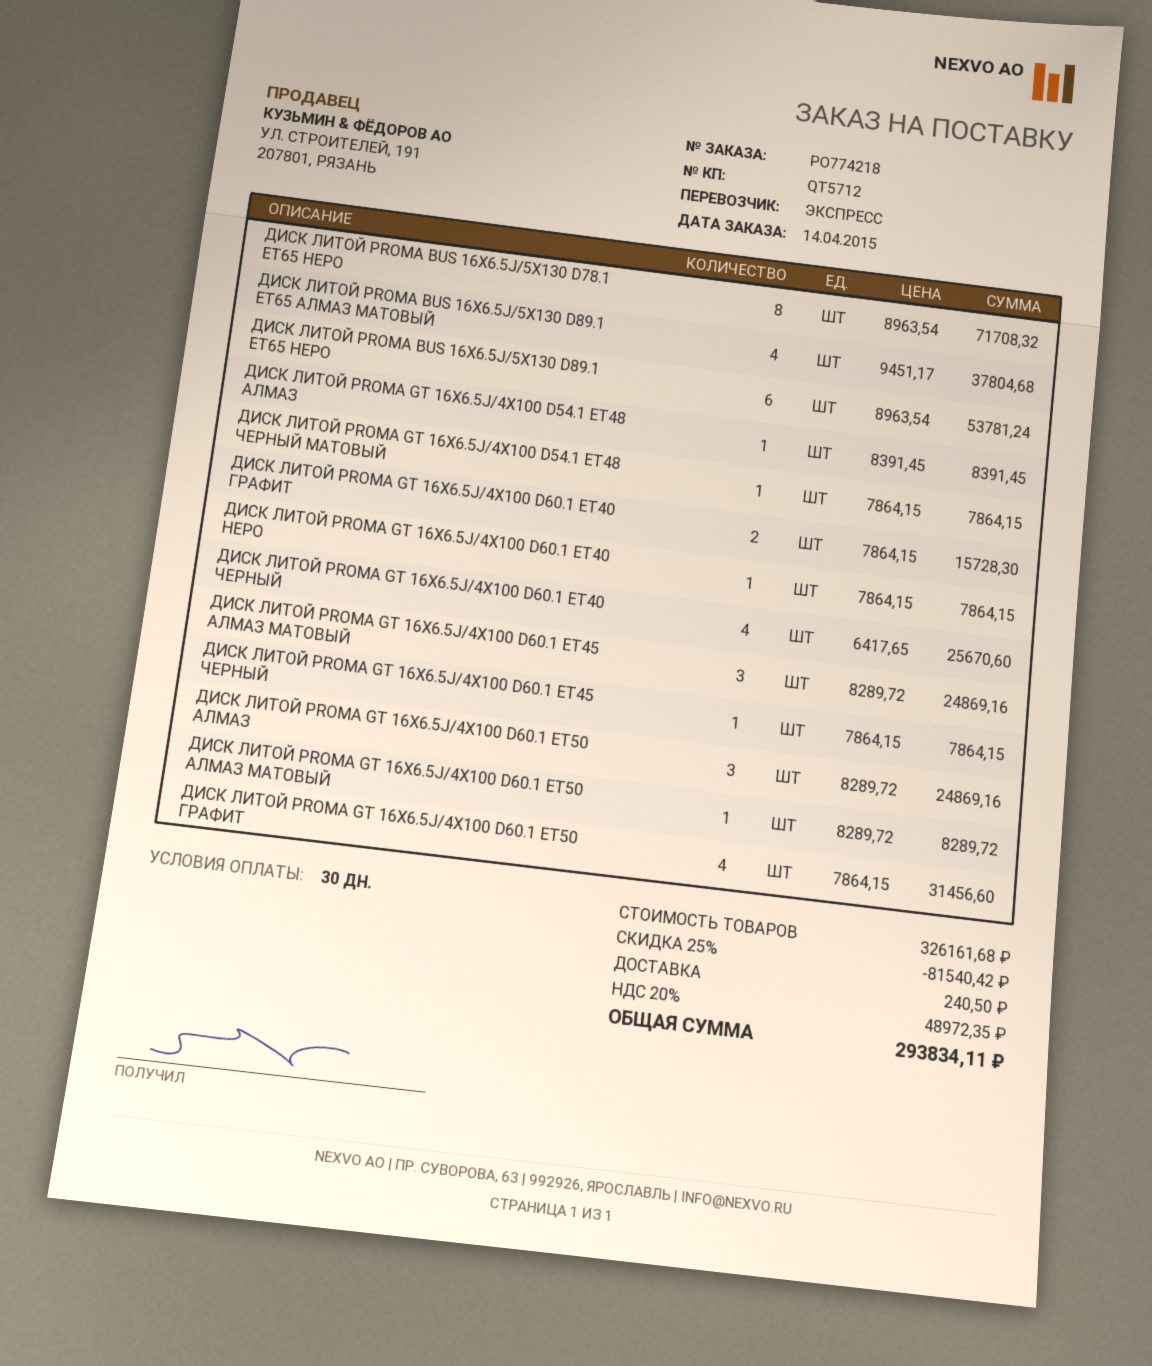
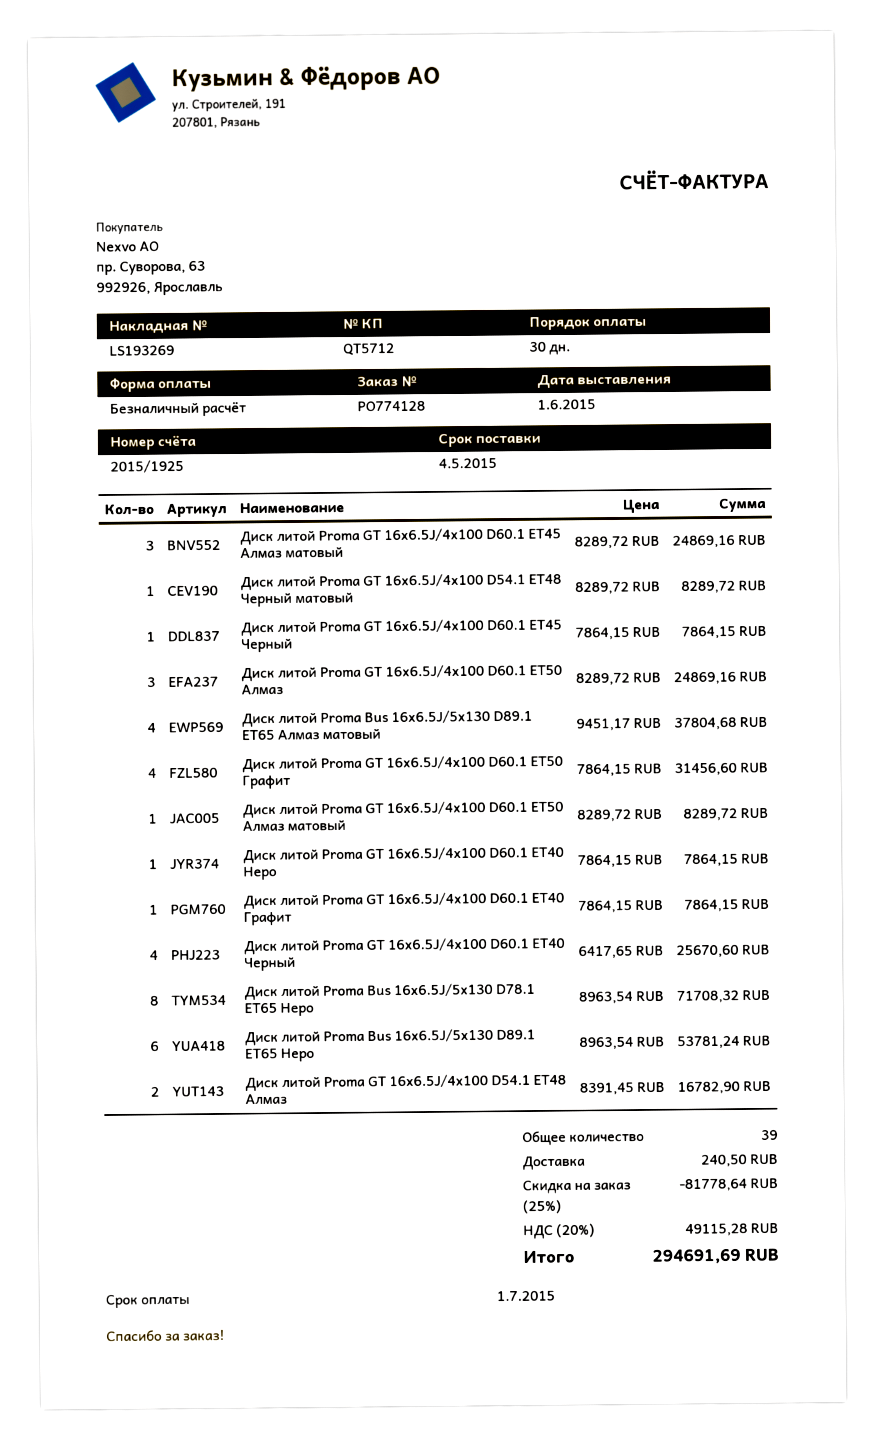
order number: PO774218 -> PO774128
ДИСК ЛИТОЙ PROMA GT 16X6.5J/4X100 D54.1 ET48 АЛМАЗ: 1 x 8391.45 = 8391.45 -> 2 x 8391.45 = 16782.90
ДИСК ЛИТОЙ PROMA GT 16X6.5J/4X100 D54.1 ET48 ЧЕРНЫЙ МАТОВЫЙ: 1 x 7864.15 = 7864.15 -> 1 x 8289.72 = 8289.72
ДИСК ЛИТОЙ PROMA GT 16X6.5J/4X100 D60.1 ET40 ГРАФИТ: 2 x 7864.15 = 15728.30 -> 1 x 7864.15 = 7864.15
discount: 25% = 81540.42 -> 25% = 81778.64
tax: 20% = 48972.35 -> 20% = 49115.28
total: 293834.11 -> 294691.69

